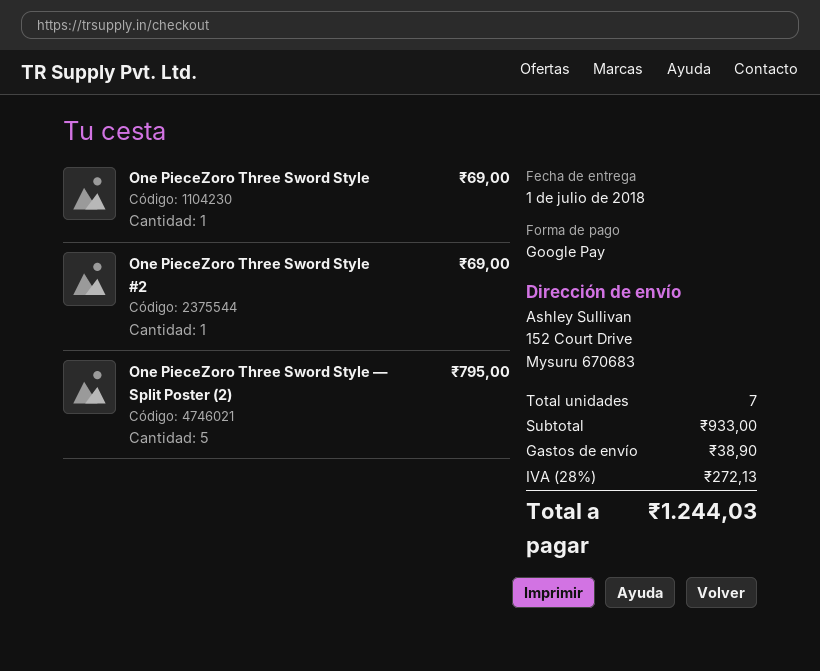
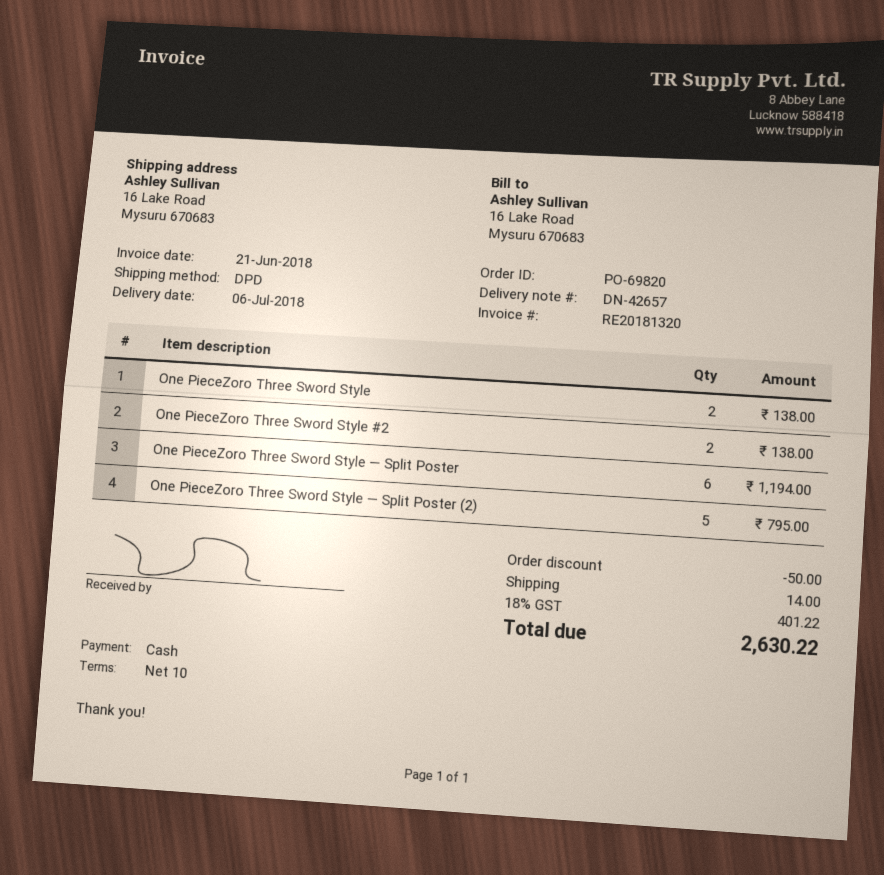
delivery date: 2018-07-01 -> 2018-07-06
payment method: Google Pay -> cash
ship to: 152 Court Drive, Mysuru 670683 -> 16 Lake Road, Mysuru 670683
One PieceZoro Three Sword Style: 1 for 69.00 -> 2 for 138.00
One PieceZoro Three Sword Style #2: 1 for 69.00 -> 2 for 138.00
One PieceZoro Three Sword Style — Split Poster: none -> 6 for 1194.00
discount: none -> 50.00
shipping: 38.90 -> 14.00
tax: 28% = 272.13 -> 18% = 401.22
total: 1244.03 -> 2630.22

